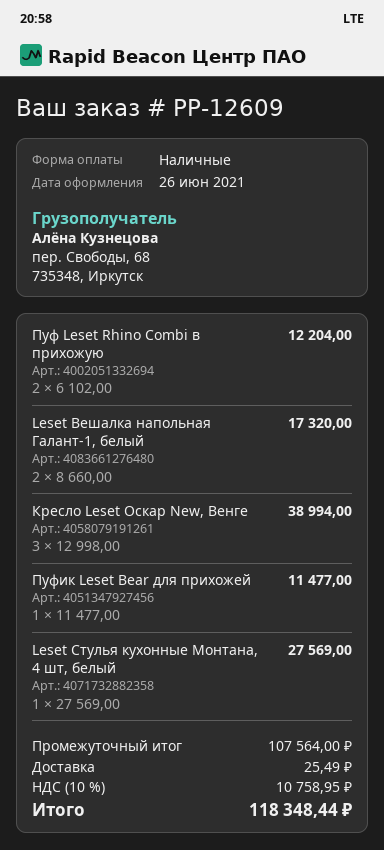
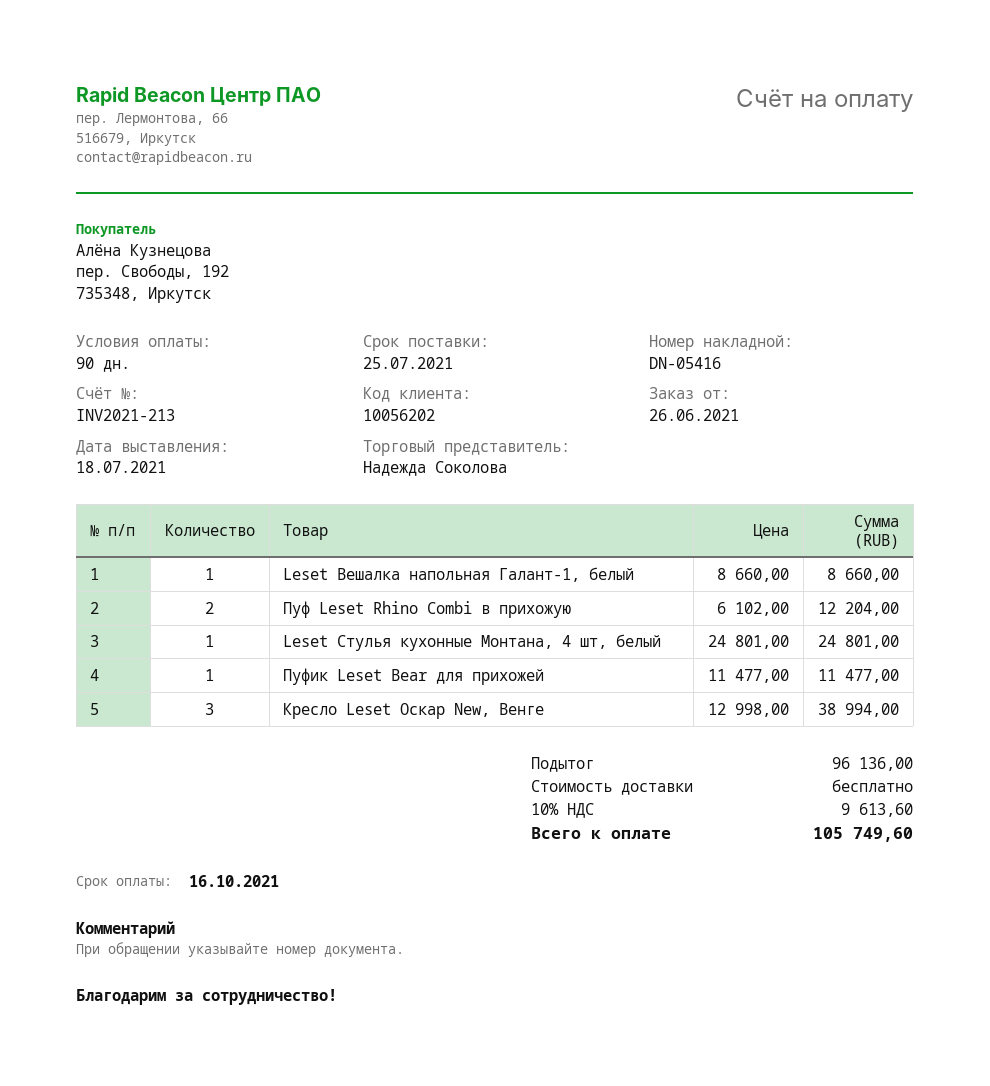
Leset Вешалка напольная Галант-1, белый: 2 x 8660.00 = 17320.00 -> 1 x 8660.00 = 8660.00
Leset Стулья кухонные Монтана, 4 шт, белый: 1 x 27569.00 = 27569.00 -> 1 x 24801.00 = 24801.00
subtotal: 107564.00 -> 96136.00
shipping: 25.49 -> 0.00
tax: 10% = 10758.95 -> 10% = 9613.60
total: 118348.44 -> 105749.60

